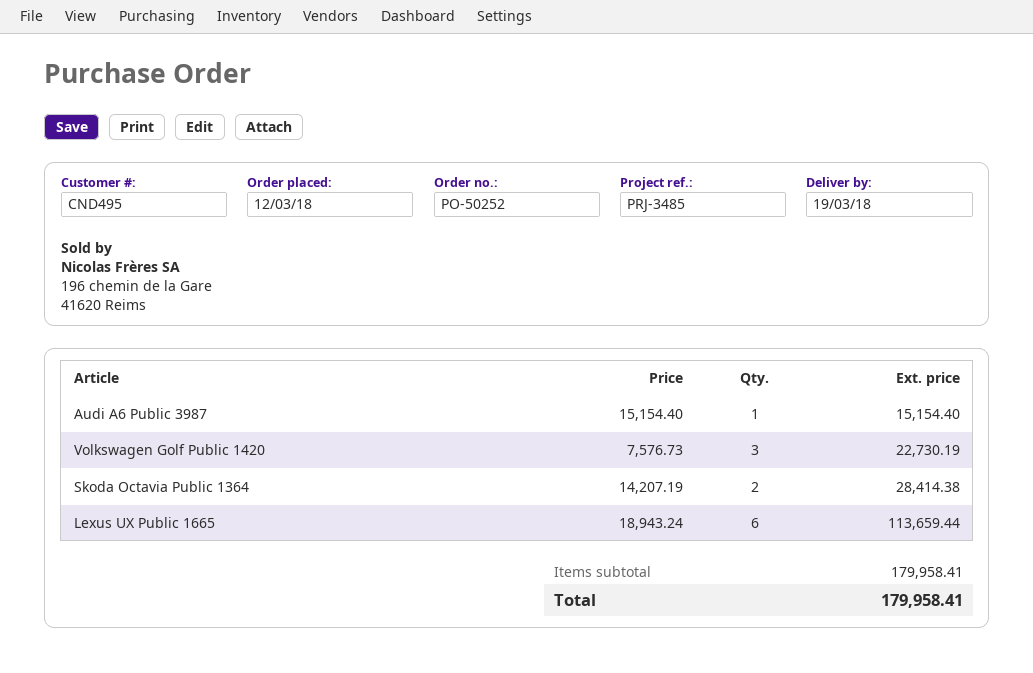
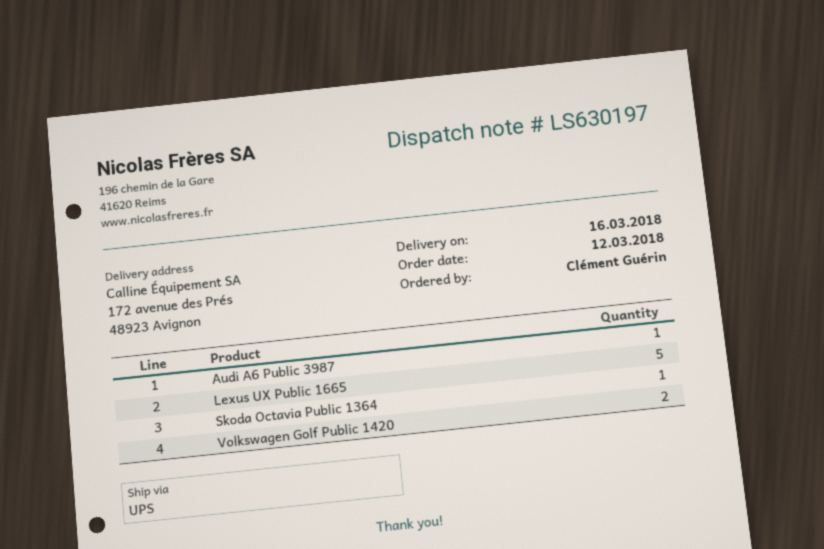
delivery date: 2018-03-19 -> 2018-03-16
Volkswagen Golf Public 1420: 3 -> 2
Skoda Octavia Public 1364: 2 -> 1
Lexus UX Public 1665: 6 -> 5

